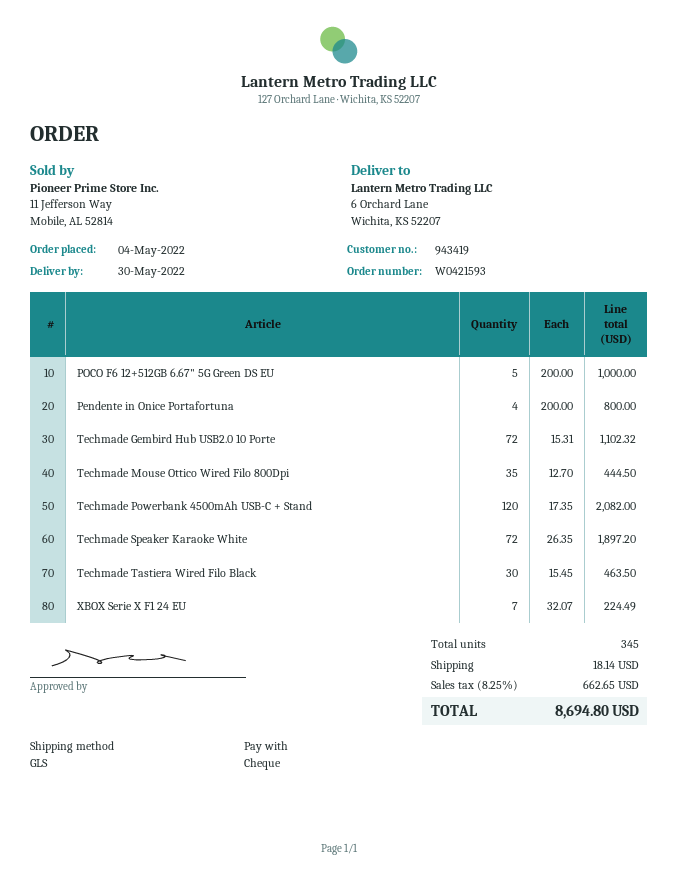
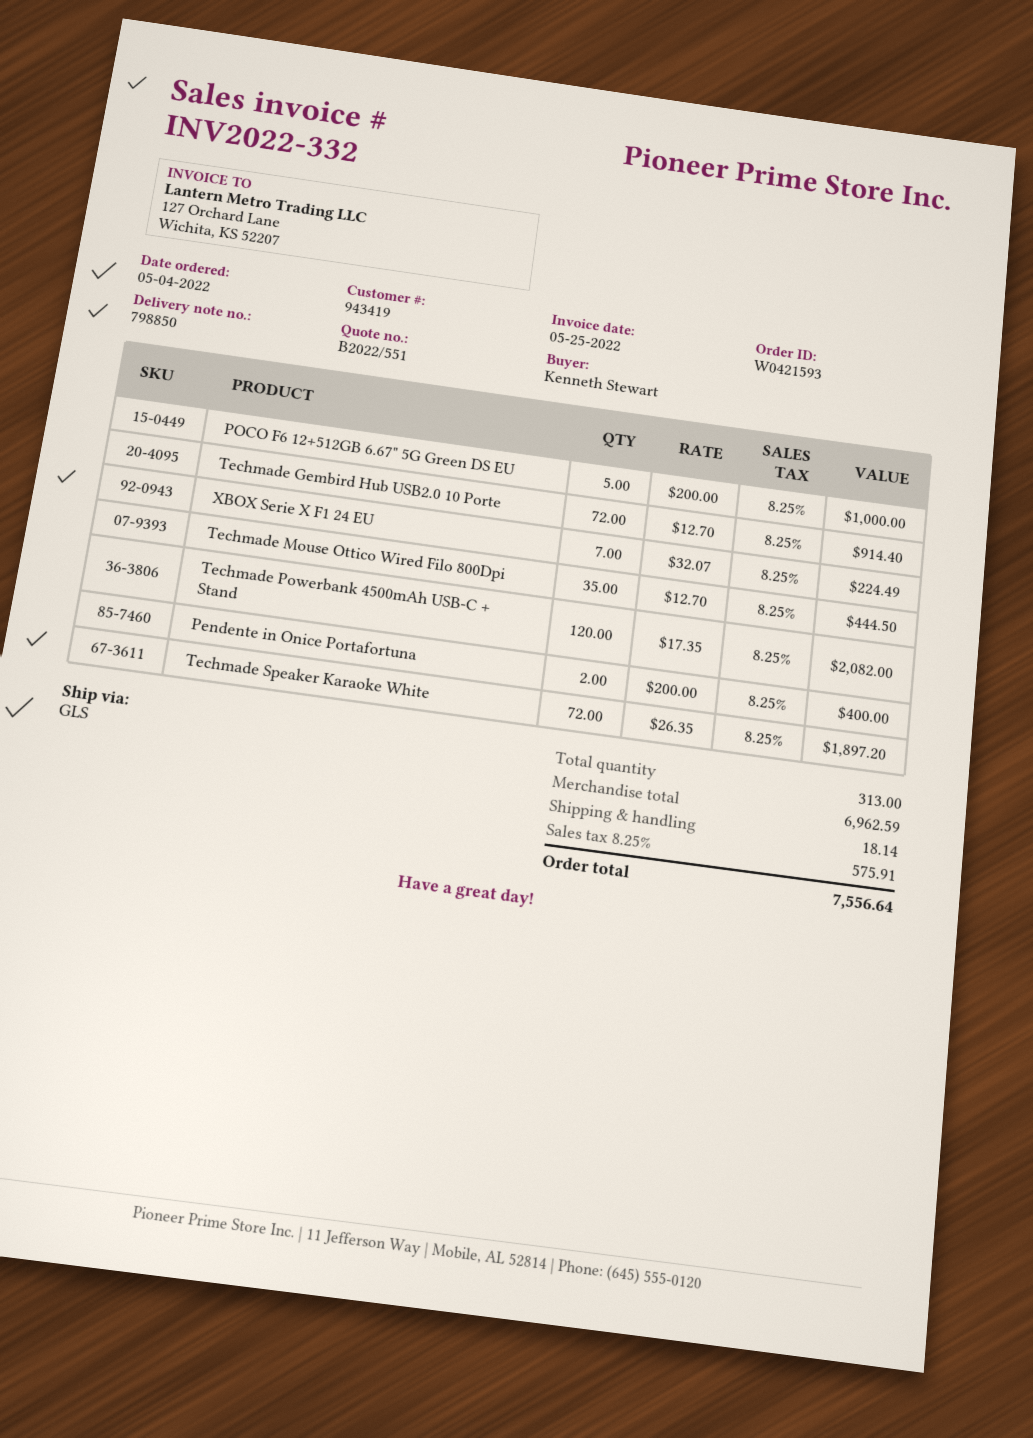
Pendente in Onice Portafortuna: 4 x 200.00 = 800.00 -> 2 x 200.00 = 400.00
Techmade Gembird Hub USB2.0 10 Porte: 72 x 15.31 = 1102.32 -> 72 x 12.70 = 914.40
Techmade Tastiera Wired Filo Black: 30 x 15.45 = 463.50 -> none
total quantity: 345 -> 313
tax: 8.25% = 662.65 -> 8.25% = 575.91
total: 8694.80 -> 7556.64

